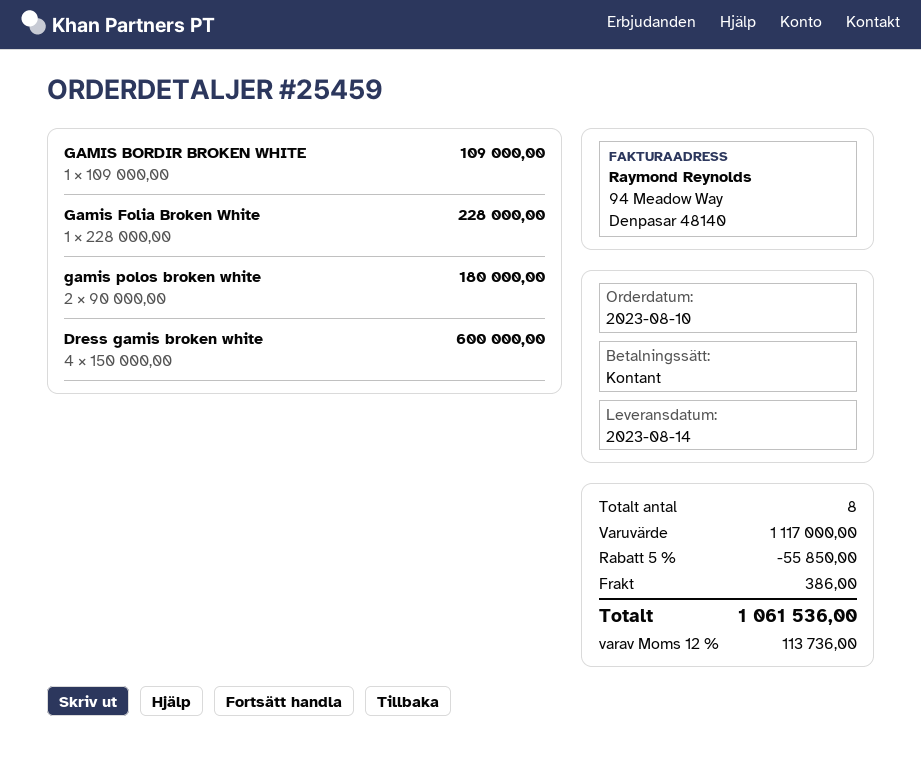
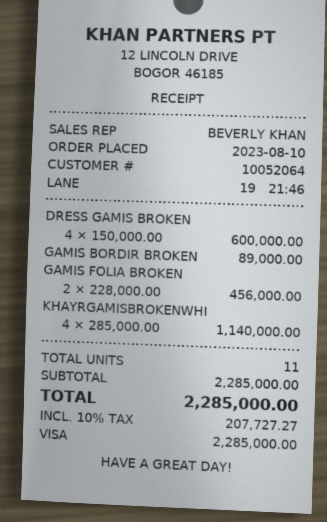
payment method: cash -> Visa
GAMIS BORDIR BROKEN WHITE: 1 x 109000.00 = 109000.00 -> 1 x 89000.00 = 89000.00
Gamis Folia Broken White: 1 x 228000.00 = 228000.00 -> 2 x 228000.00 = 456000.00
gamis polos broken white: 2 x 90000.00 = 180000.00 -> none
KHAYRGAMISBROKENWHI: none -> 4 x 285000.00 = 1140000.00
total quantity: 8 -> 11
subtotal: 1117000.00 -> 2285000.00
discount: 5% = 55850.00 -> none
shipping: 386.00 -> none
tax: 12% = 113736.00 -> 10% = 207727.27
total: 1061536.00 -> 2285000.00

